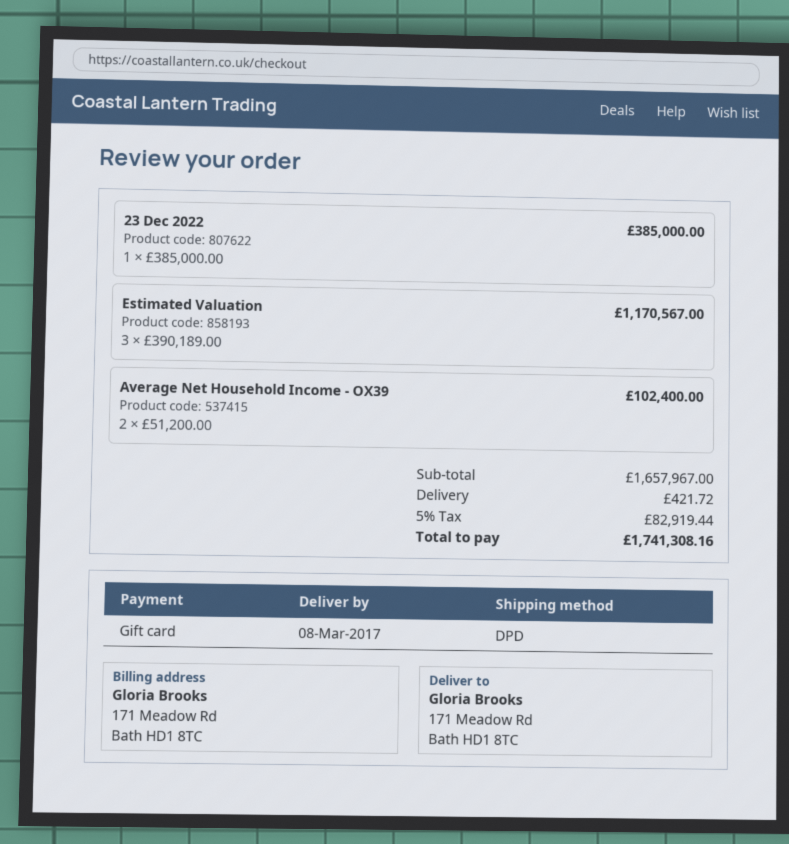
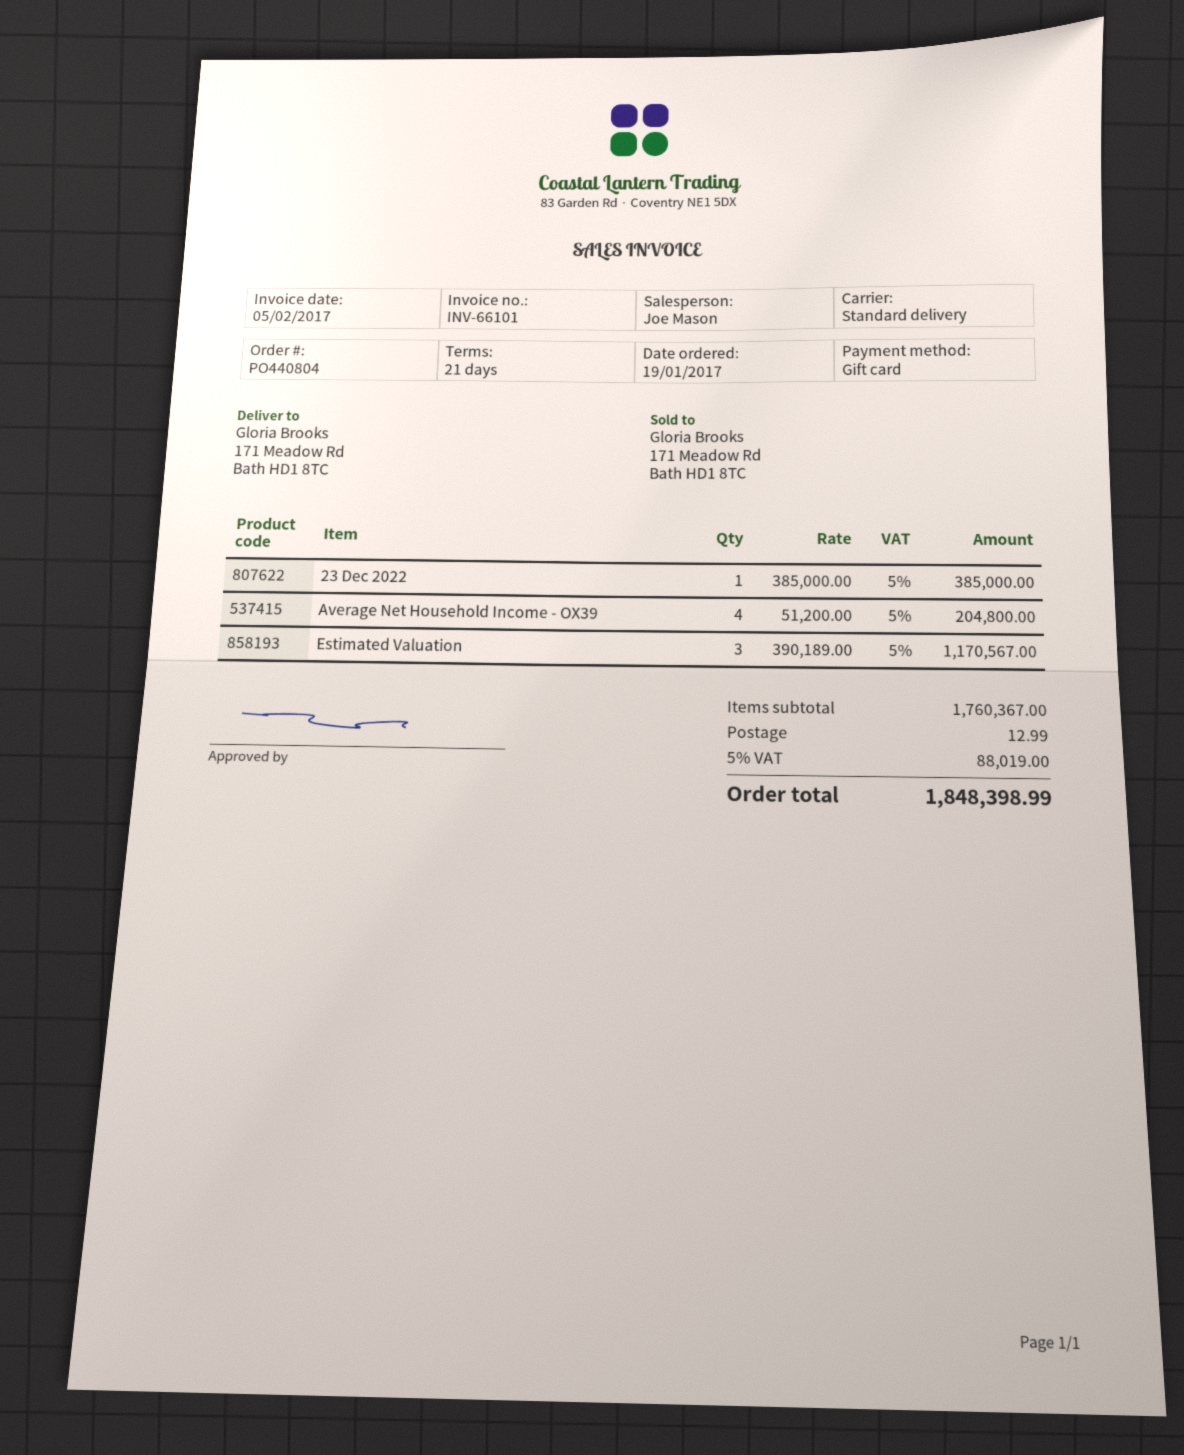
shipping method: DPD -> standard
Average Net Household Income - OX39: 2 x 51200.00 = 102400.00 -> 4 x 51200.00 = 204800.00
subtotal: 1657967.00 -> 1760367.00
shipping: 421.72 -> 12.99
tax: 5% = 82919.44 -> 5% = 88019.00
total: 1741308.16 -> 1848398.99

